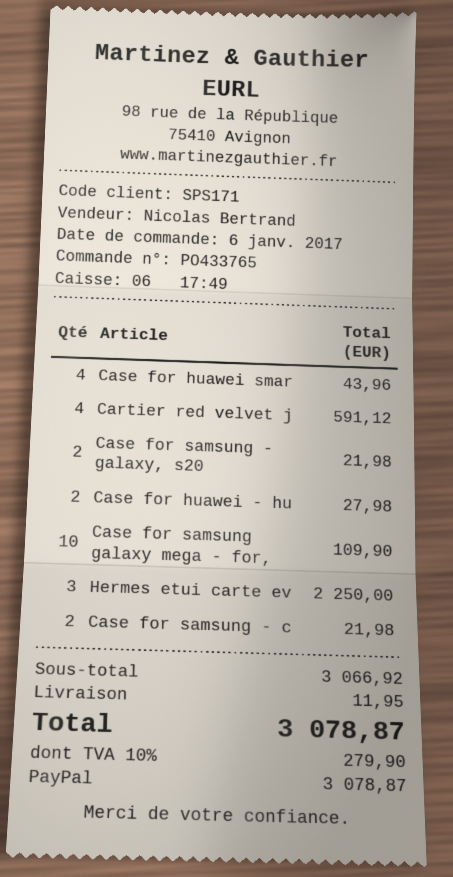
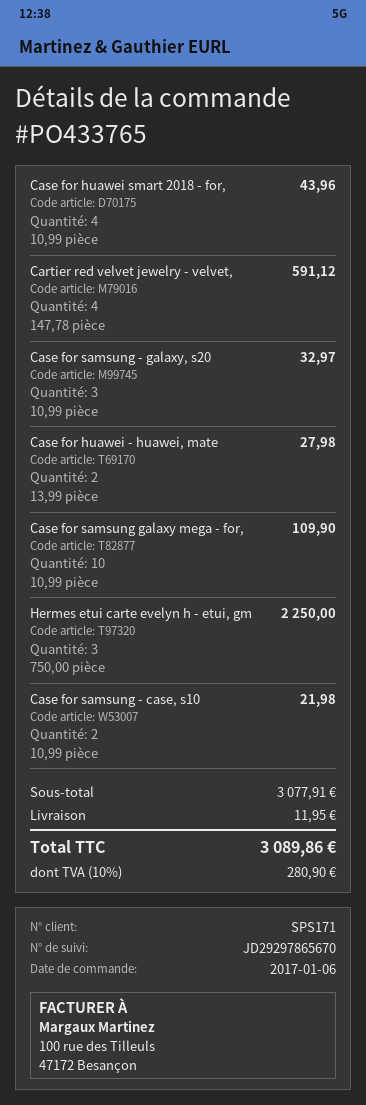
Case for samsung - galaxy, s20: 2 for 21.98 -> 3 for 32.97
subtotal: 3066.92 -> 3077.91
tax: 10% = 279.90 -> 10% = 280.90
total: 3078.87 -> 3089.86

